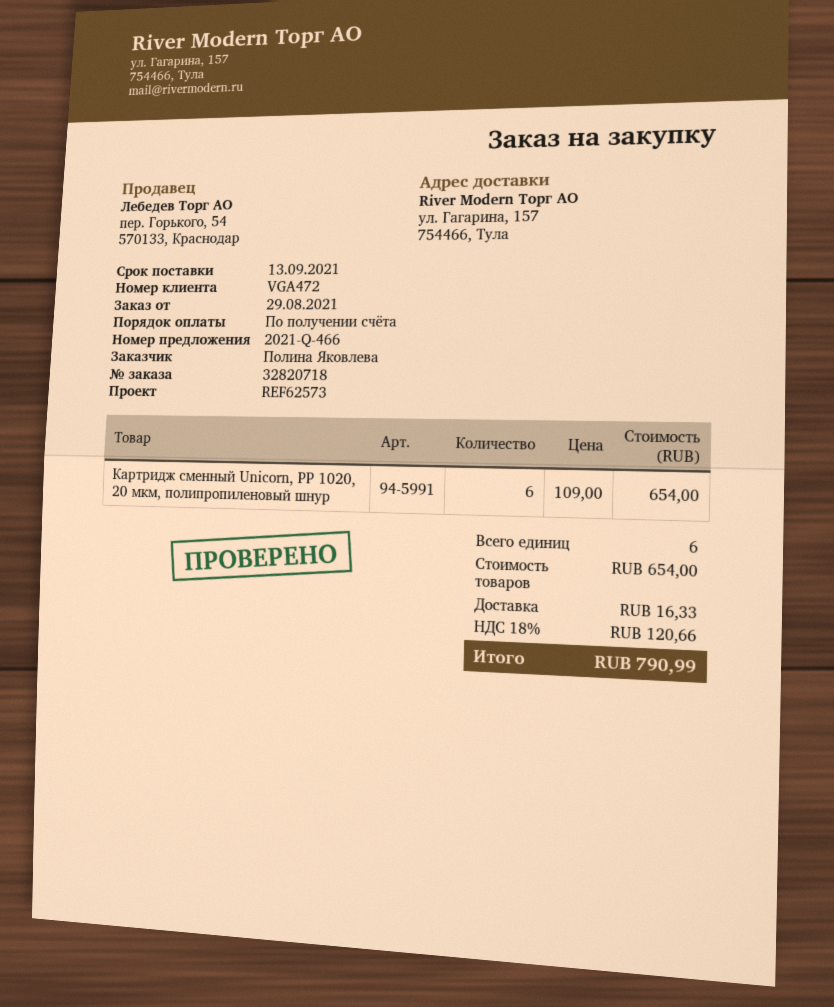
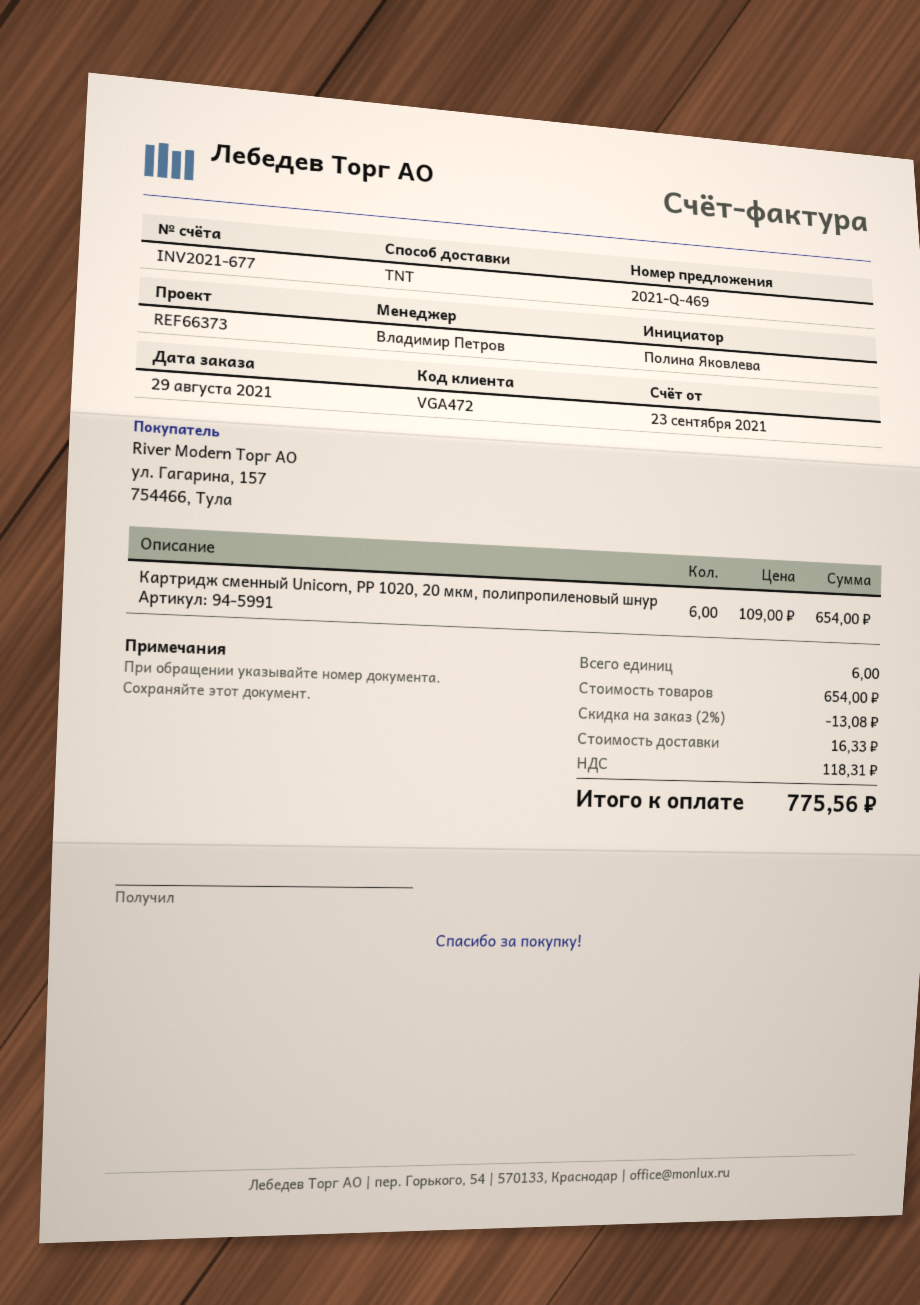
quote number: 2021-Q-466 -> 2021-Q-469
reference: REF62573 -> REF66373
discount: none -> 2% = 13.08
tax: 120.66 -> 118.31
total: 790.99 -> 775.56

